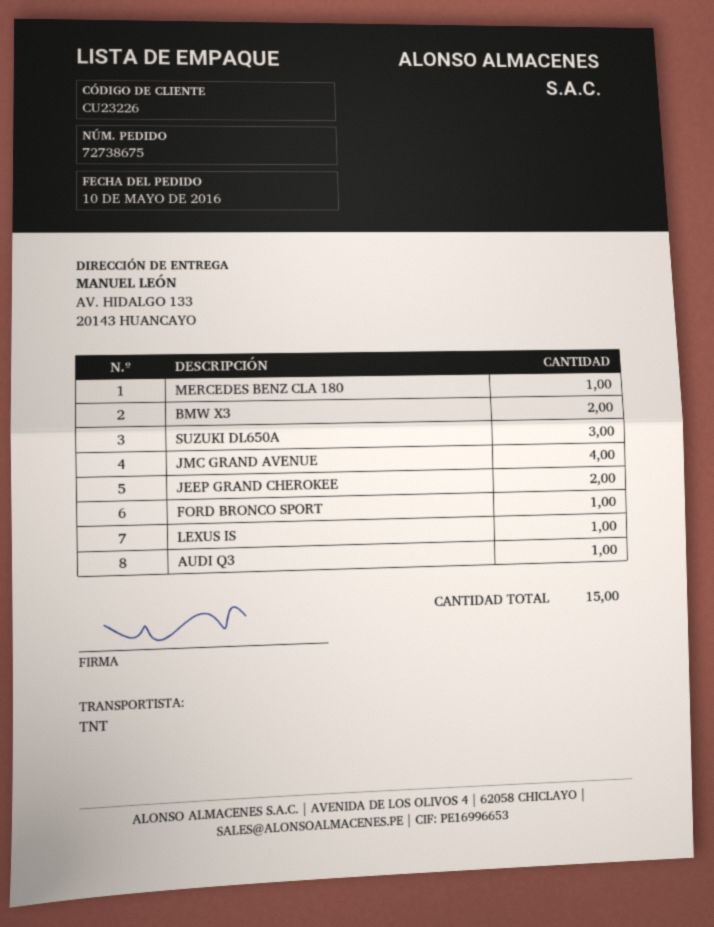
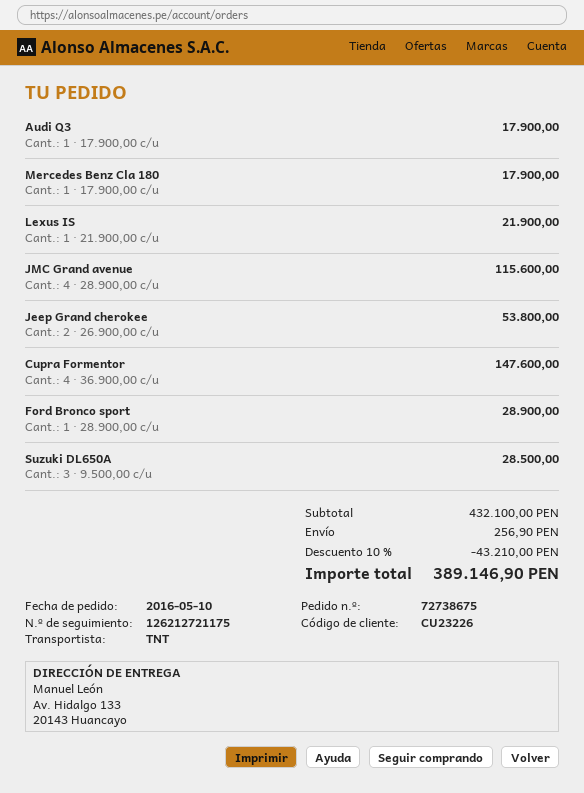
BMW X3: 2 -> none
Cupra Formentor: none -> 4

